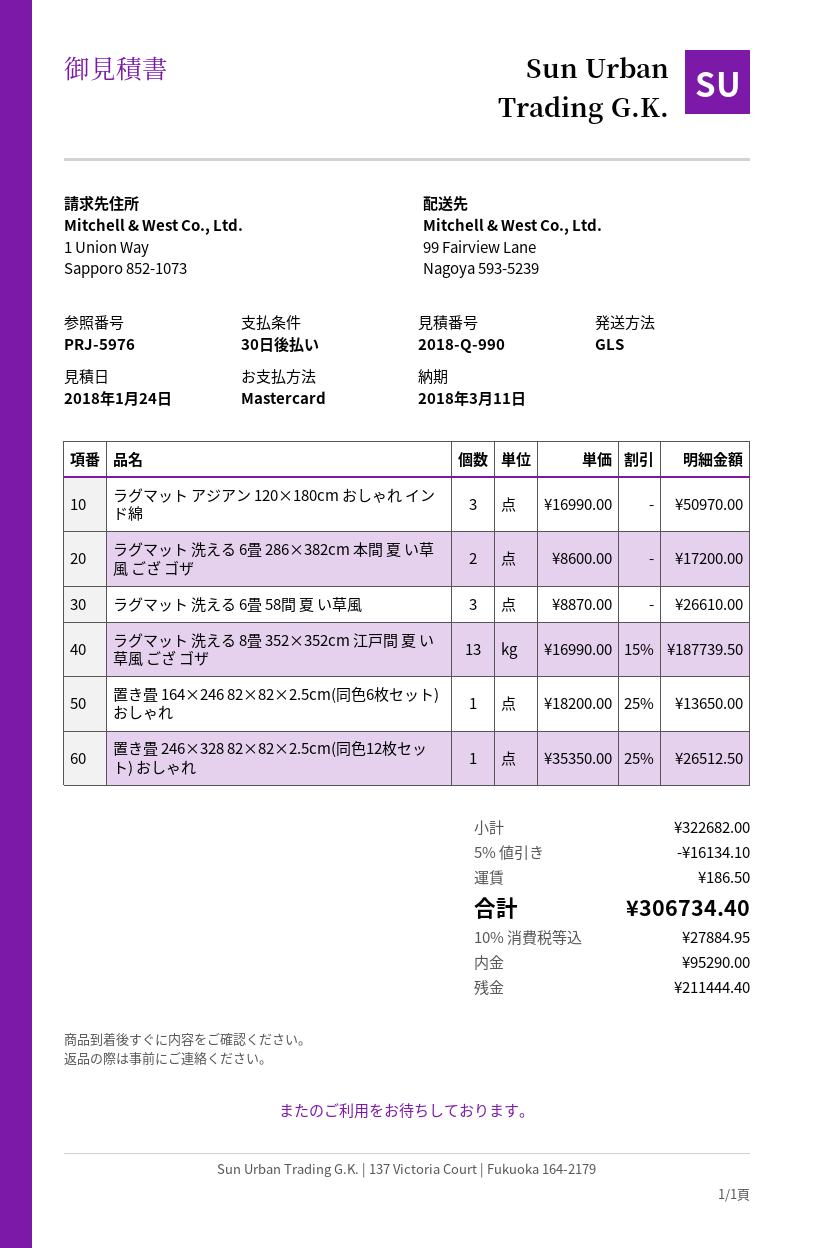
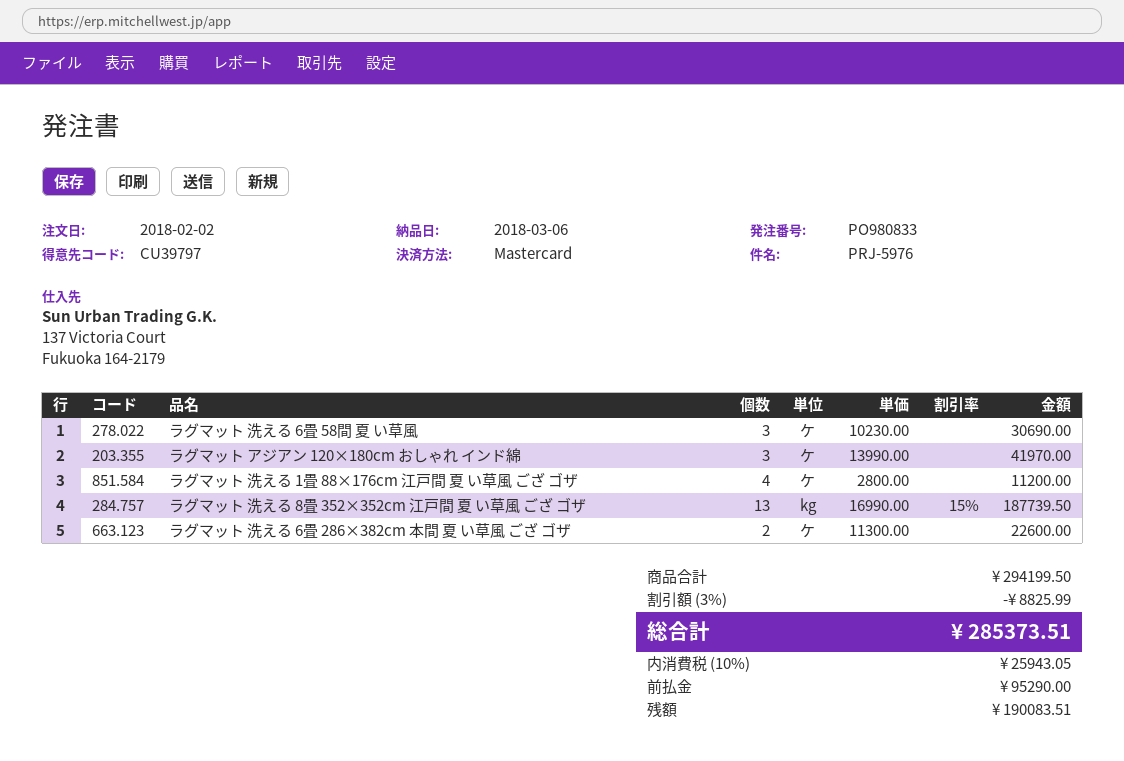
delivery date: 2018-03-11 -> 2018-03-06
ラグマット アジアン 120×180cm おしゃれ インド綿: 3 x 16990.00 = 50970.00 -> 3 x 13990.00 = 41970.00
ラグマット 洗える 6畳 286×382cm 本間 夏 い草風 ござ ゴザ: 2 x 8600.00 = 17200.00 -> 2 x 11300.00 = 22600.00
ラグマット 洗える 6畳 58間 夏 い草風: 3 x 8870.00 = 26610.00 -> 3 x 10230.00 = 30690.00
置き畳 164×246 82×82×2.5cm(同色6枚セット) おしゃれ: 1 x 18200.00 - 25% = 13650.00 -> none
置き畳 246×328 82×82×2.5cm(同色12枚セット) おしゃれ: 1 x 35350.00 - 25% = 26512.50 -> none
ラグマット 洗える 1畳 88×176cm 江戸間 夏 い草風 ござ ゴザ: none -> 4 x 2800.00 = 11200.00
subtotal: 322682.00 -> 294199.50
discount: 5% = 16134.10 -> 3% = 8825.99
shipping: 186.50 -> none
tax: 10% = 27884.95 -> 10% = 25943.05
total: 306734.40 -> 285373.51
balance: 211444.40 -> 190083.51

